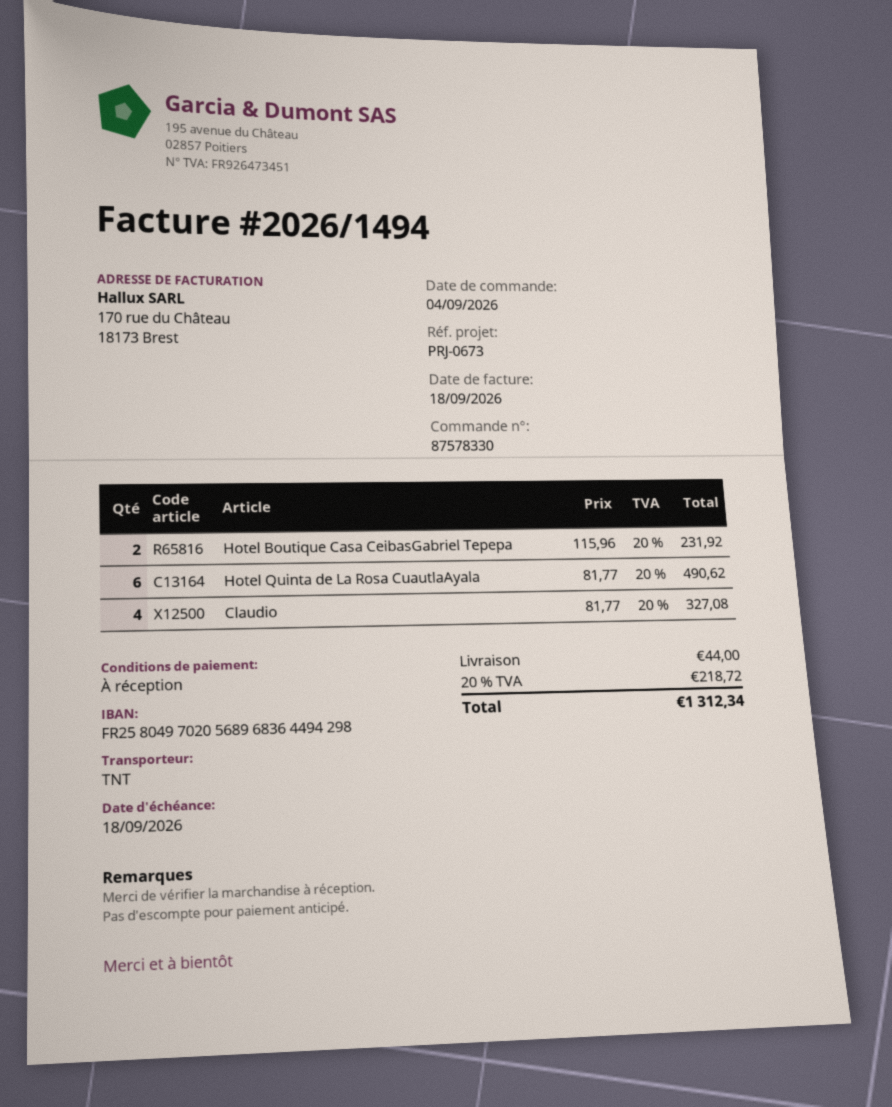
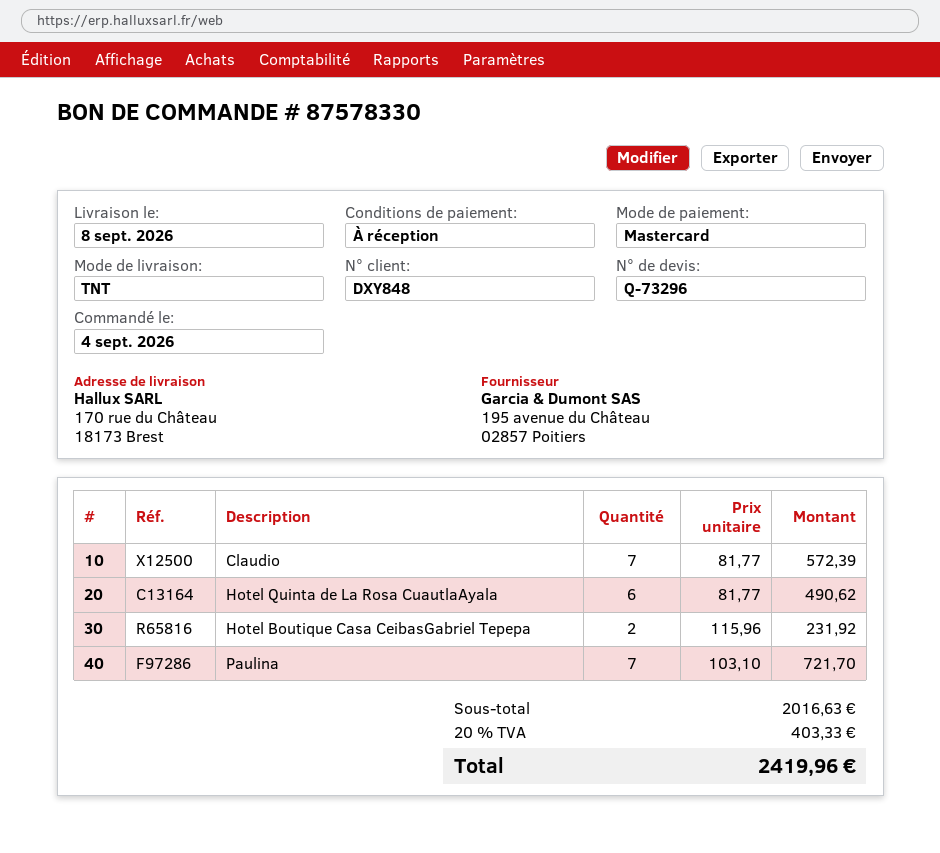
Claudio: 4 x 81.77 = 327.08 -> 7 x 81.77 = 572.39
Paulina: none -> 7 x 103.10 = 721.70
shipping: 44.00 -> none
tax: 20% = 218.72 -> 20% = 403.33
total: 1312.34 -> 2419.96

